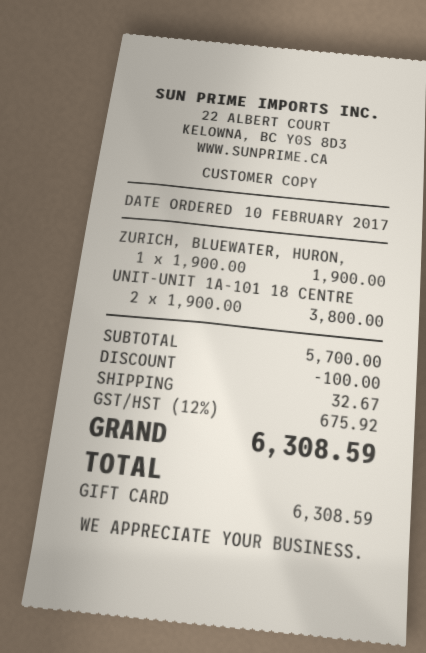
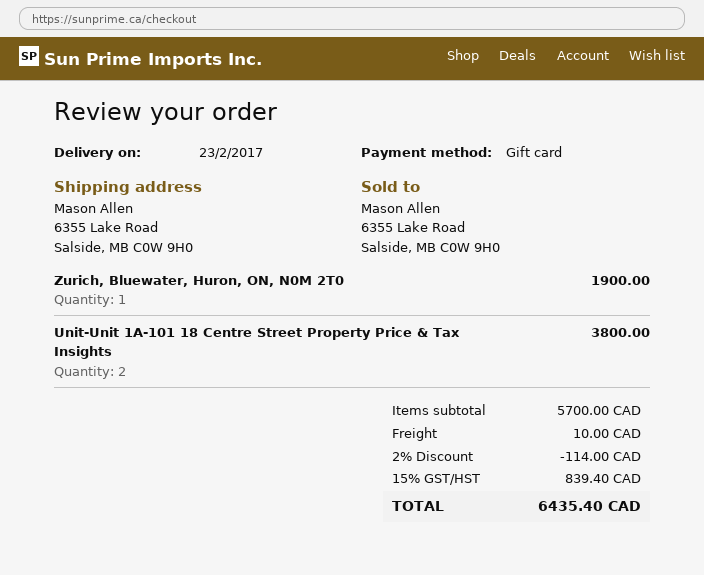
discount: 100.00 -> 114.00
shipping: 32.67 -> 10.00
tax: 12% = 675.92 -> 15% = 839.40
total: 6308.59 -> 6435.40

